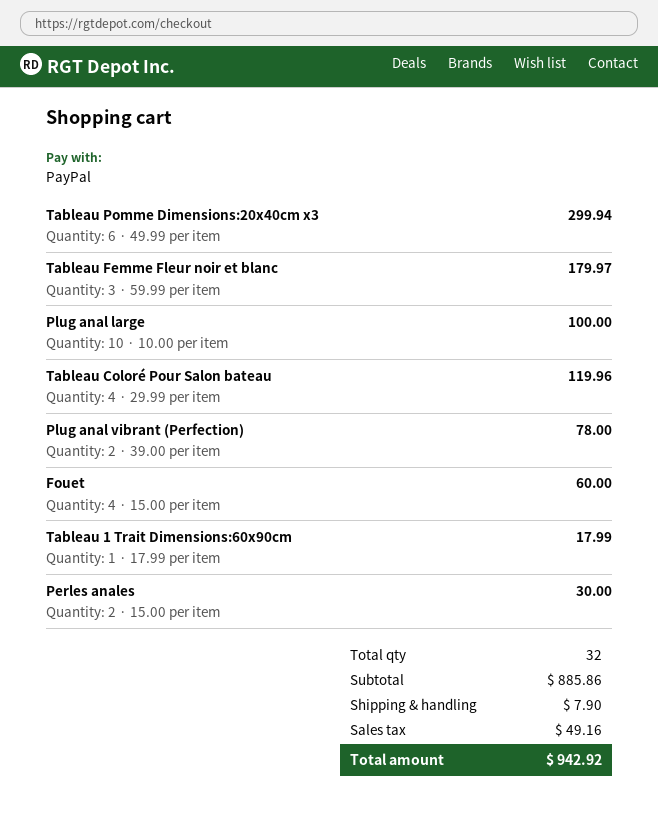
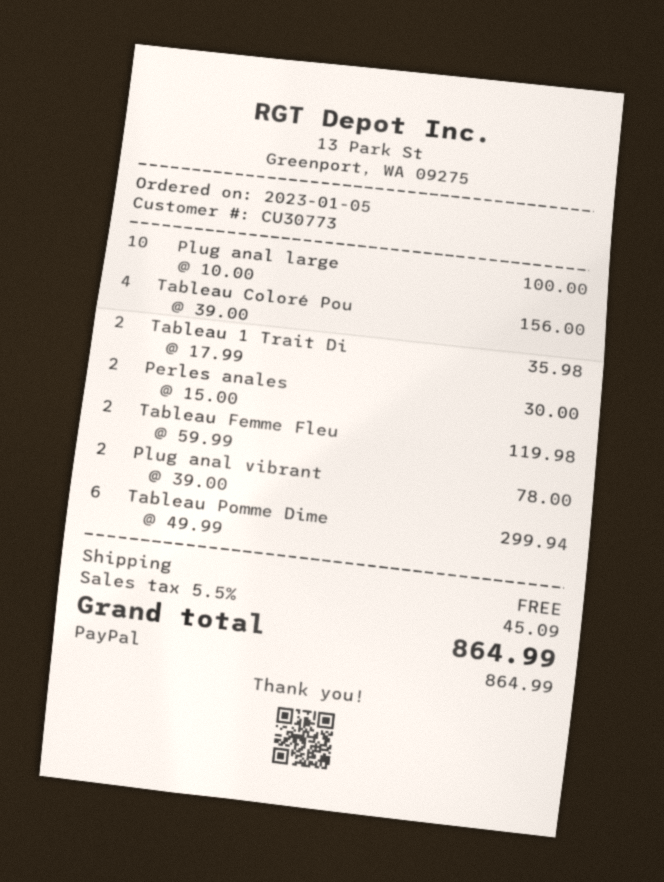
Tableau Femme Fleur noir et blanc: 3 x 59.99 = 179.97 -> 2 x 59.99 = 119.98
Tableau Coloré Pour Salon bateau: 4 x 29.99 = 119.96 -> 4 x 39.00 = 156.00
Fouet: 4 x 15.00 = 60.00 -> none
Tableau 1 Trait Dimensions:60x90cm: 1 x 17.99 = 17.99 -> 2 x 17.99 = 35.98
shipping: 7.90 -> 0.00
tax: 49.16 -> 45.09
total: 942.92 -> 864.99

